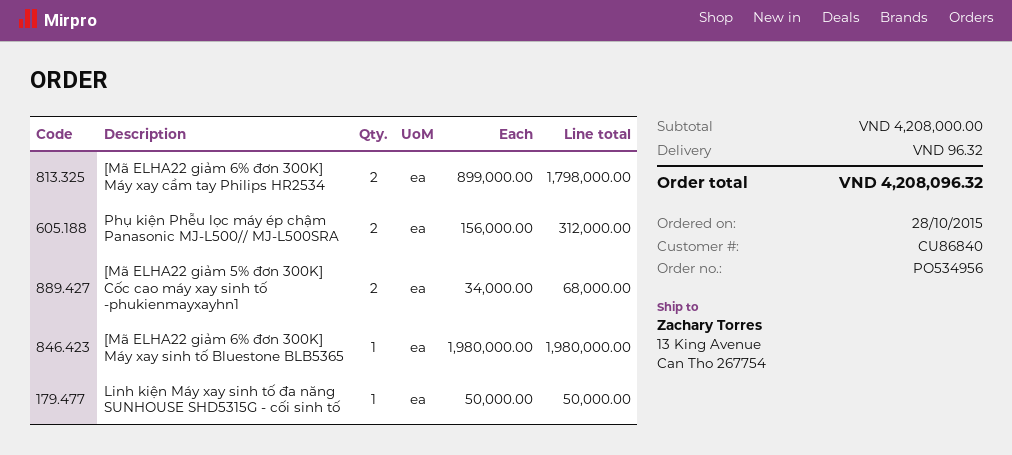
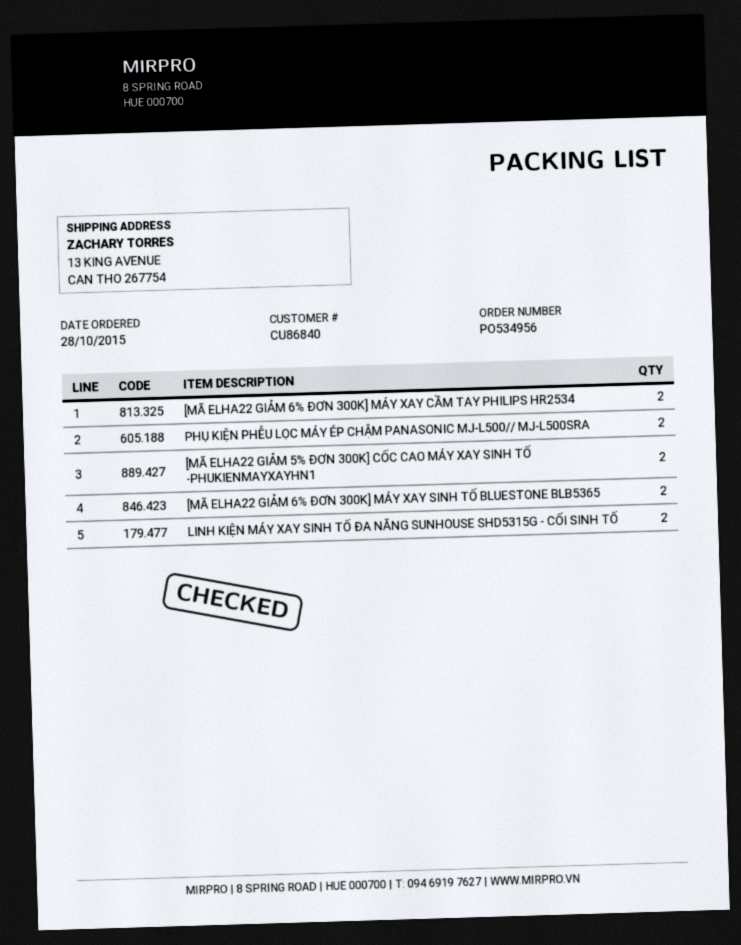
[Mã ELHA22 giảm 6% đơn 300K] Máy xay sinh tố Bluestone BLB5365: 1 -> 2
Linh kiện Máy xay sinh tố đa năng SUNHOUSE SHD5315G - cối sinh tố: 1 -> 2

